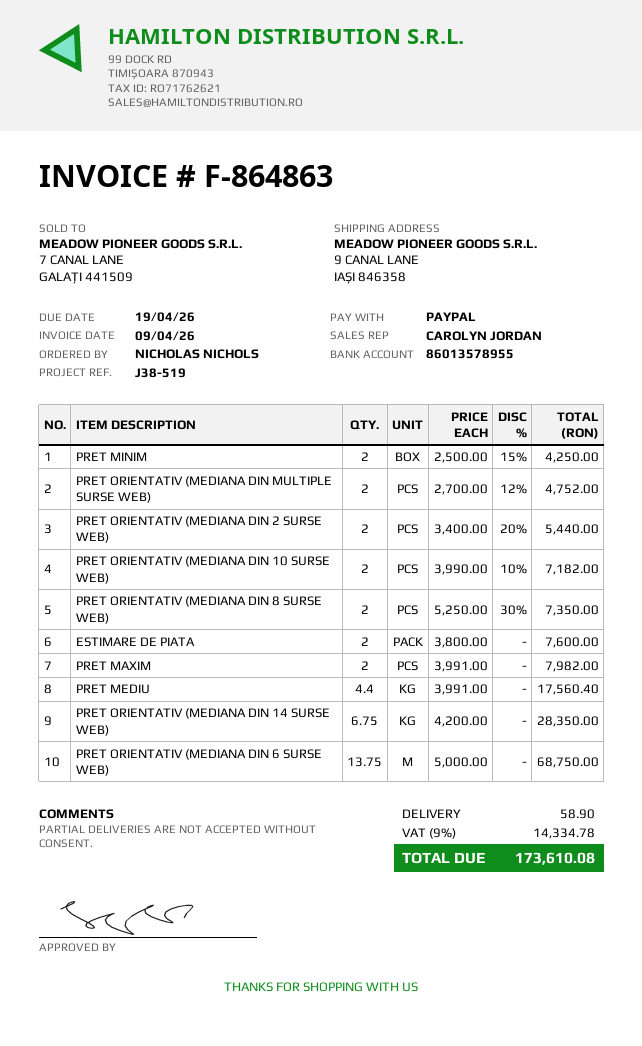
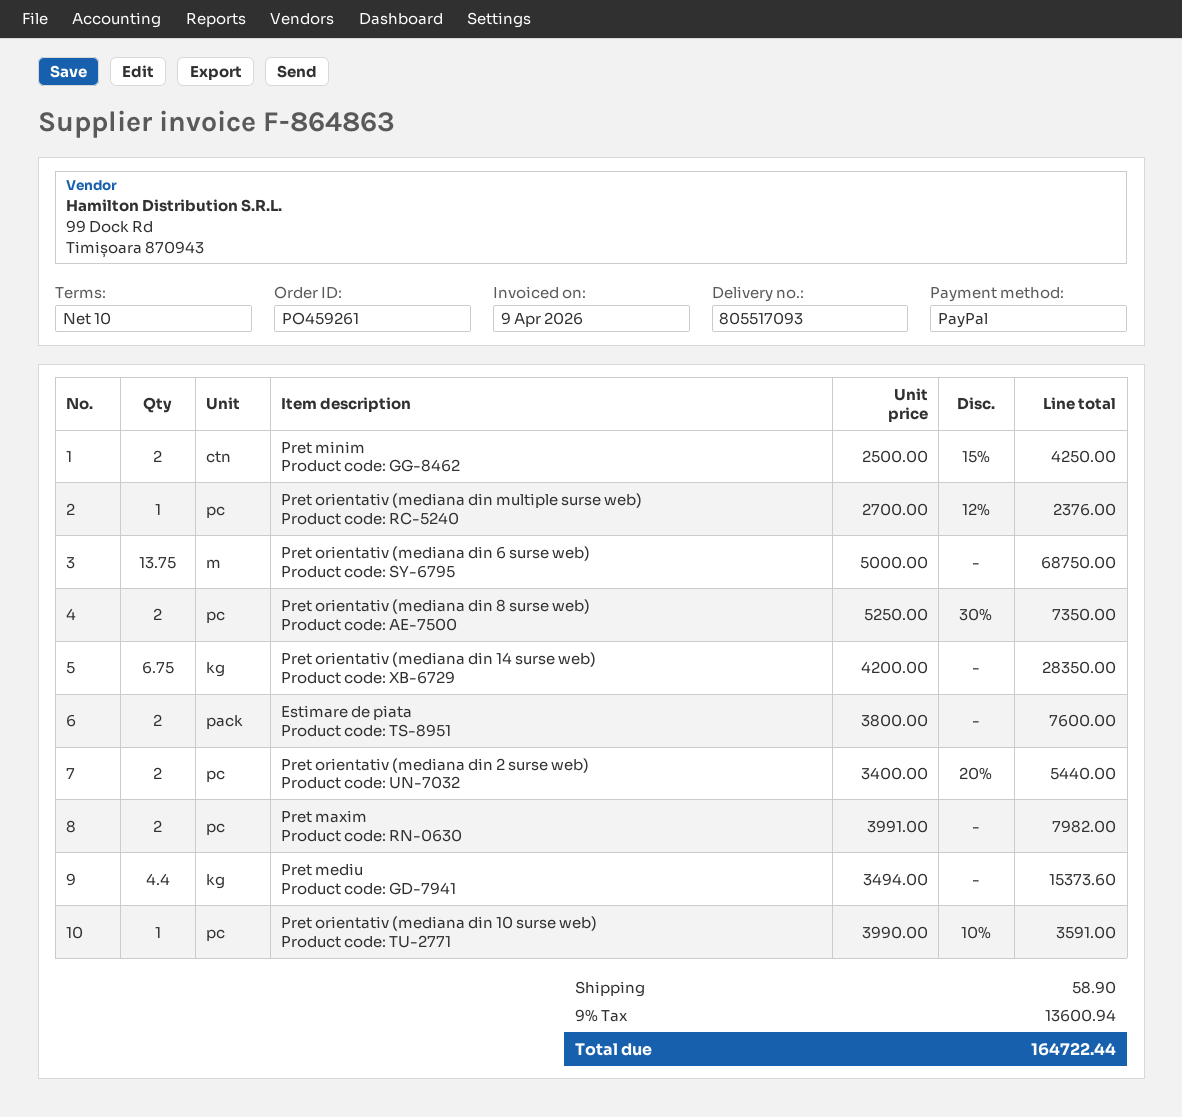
PRET ORIENTATIV (MEDIANA DIN MULTIPLE SURSE WEB): 2 x 2700.00 - 12% = 4752.00 -> 1 x 2700.00 - 12% = 2376.00
PRET ORIENTATIV (MEDIANA DIN 10 SURSE WEB): 2 x 3990.00 - 10% = 7182.00 -> 1 x 3990.00 - 10% = 3591.00
PRET MEDIU: 4.4 x 3991.00 = 17560.40 -> 4.4 x 3494.00 = 15373.60
tax: 9% = 14334.78 -> 9% = 13600.94
total: 173610.08 -> 164722.44

